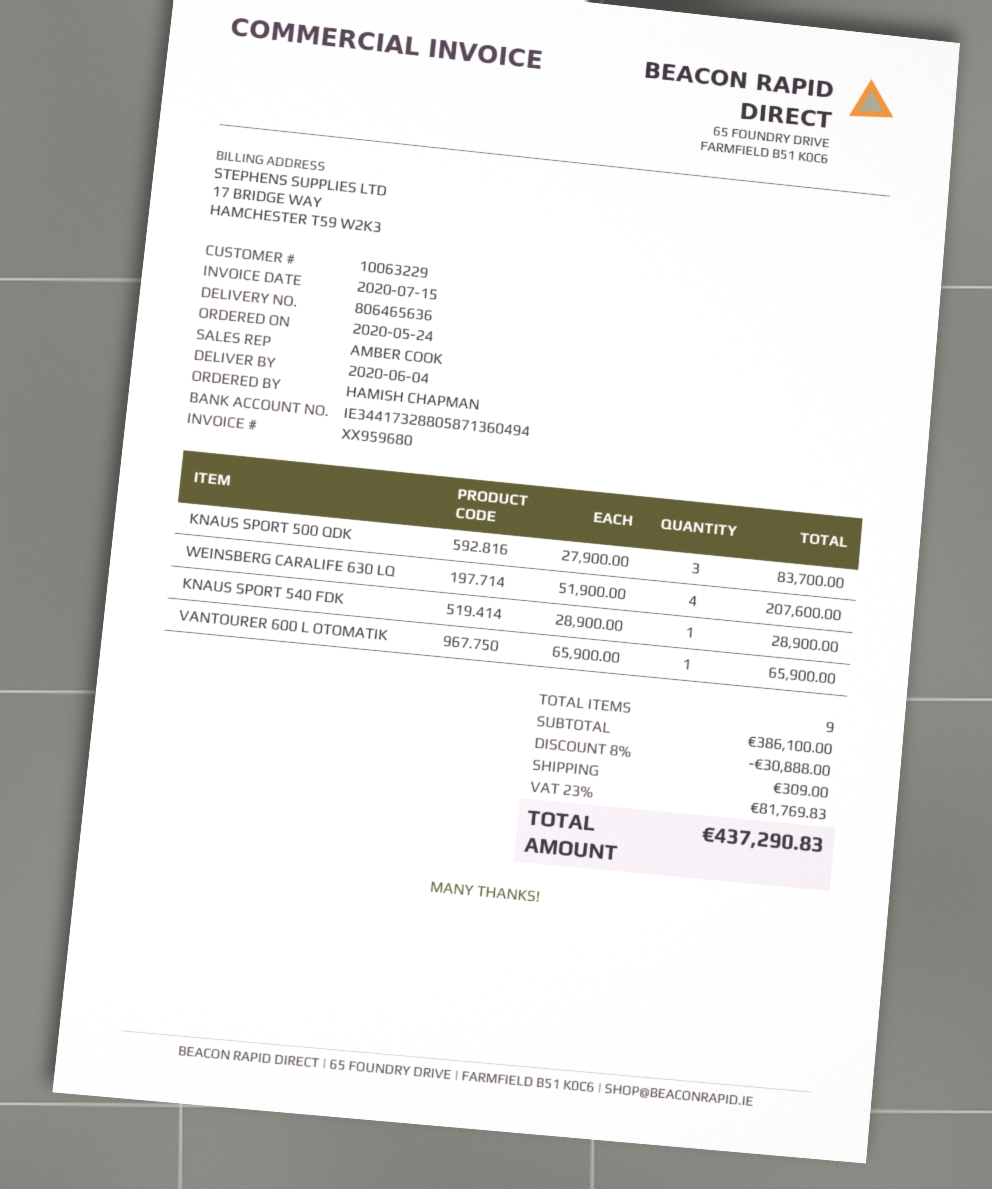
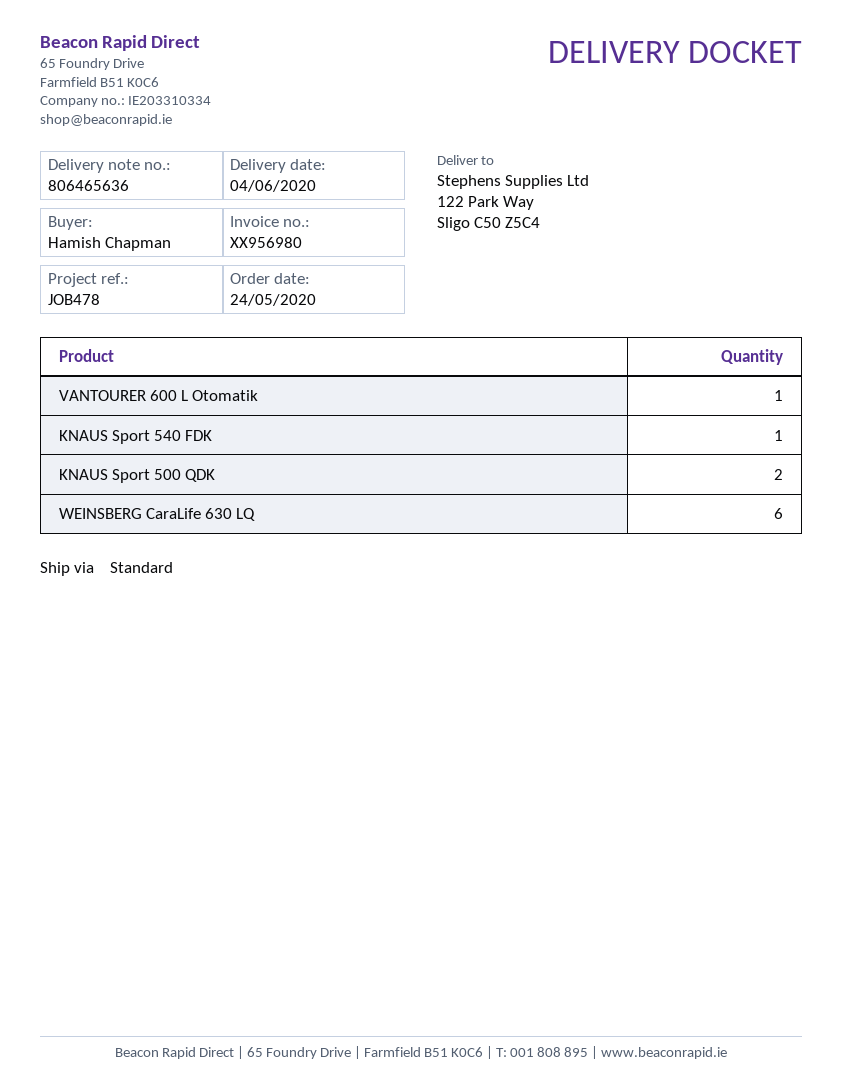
invoice number: XX959680 -> XX956980
KNAUS SPORT 500 QDK: 3 -> 2
WEINSBERG CARALIFE 630 LQ: 4 -> 6

